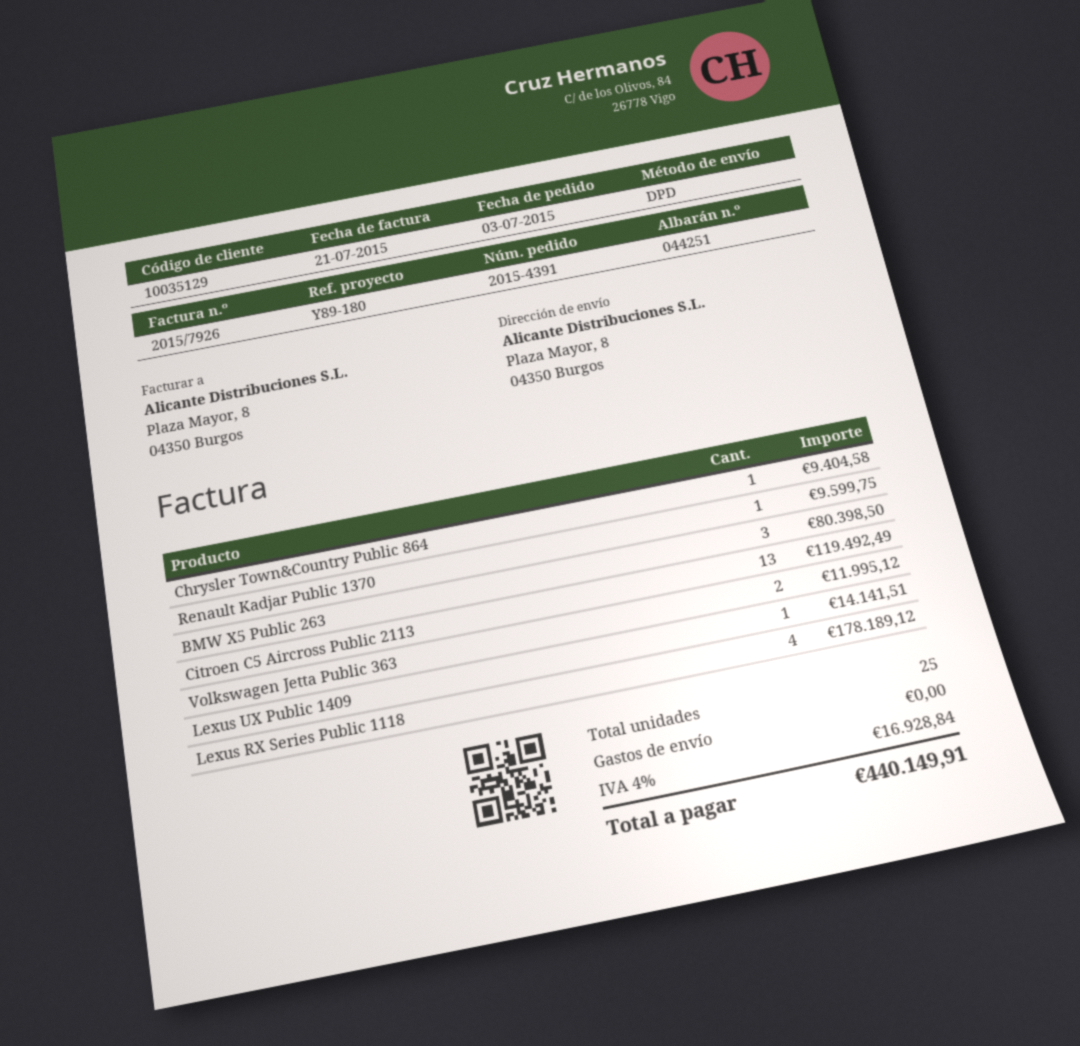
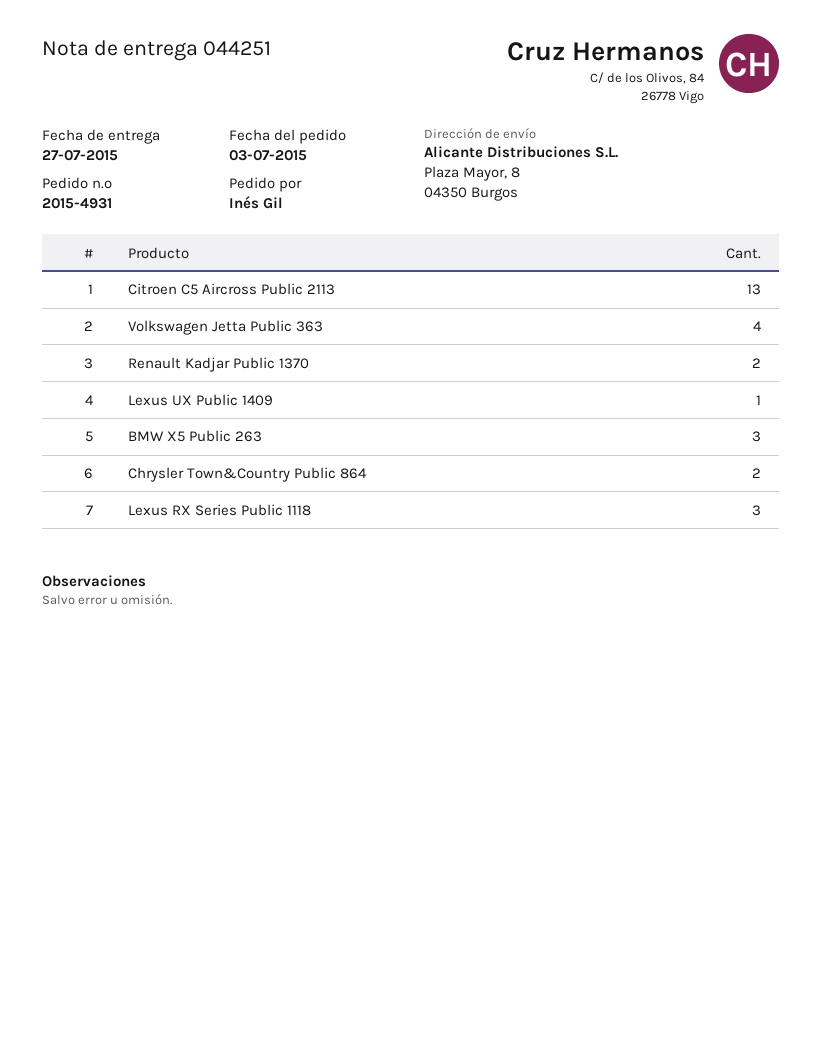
order number: 2015-4391 -> 2015-4931
Chrysler Town&Country Public 864: 1 -> 2
Renault Kadjar Public 1370: 1 -> 2
Volkswagen Jetta Public 363: 2 -> 4
Lexus RX Series Public 1118: 4 -> 3

